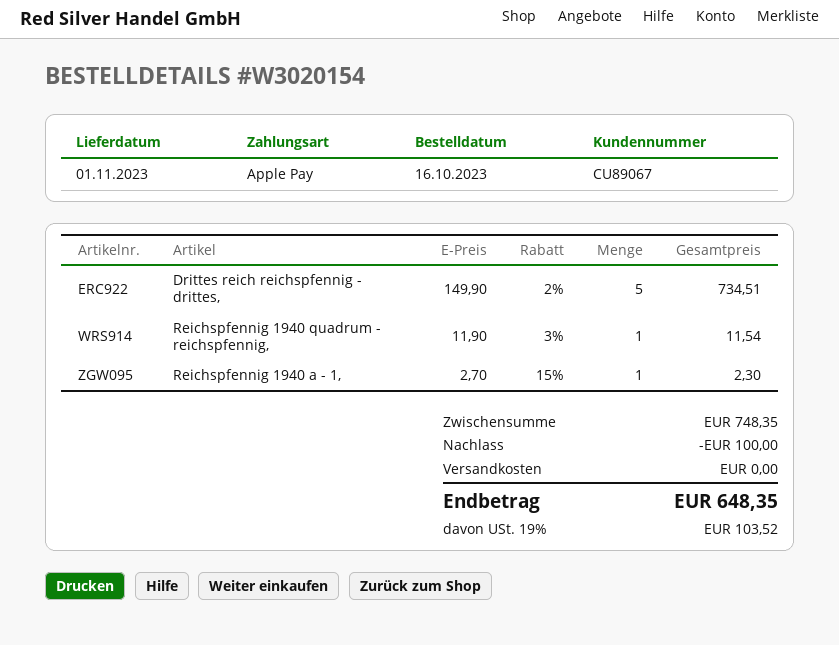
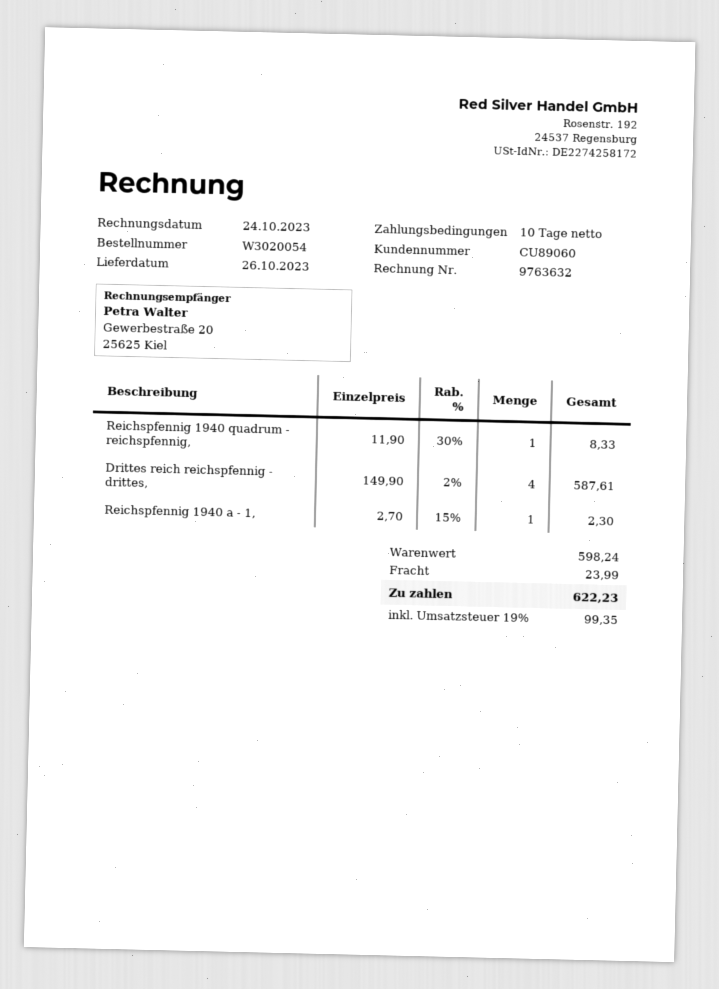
order number: W3020154 -> W3020054
delivery date: 2023-11-01 -> 2023-10-26
customer number: CU89067 -> CU89060
Drittes reich reichspfennig - drittes,: 5 x 149.90 - 2% = 734.51 -> 4 x 149.90 - 2% = 587.61
Reichspfennig 1940 quadrum - reichspfennig,: 1 x 11.90 - 3% = 11.54 -> 1 x 11.90 - 30% = 8.33
subtotal: 748.35 -> 598.24
discount: 100.00 -> none
shipping: 0.00 -> 23.99
tax: 19% = 103.52 -> 19% = 99.35
total: 648.35 -> 622.23

